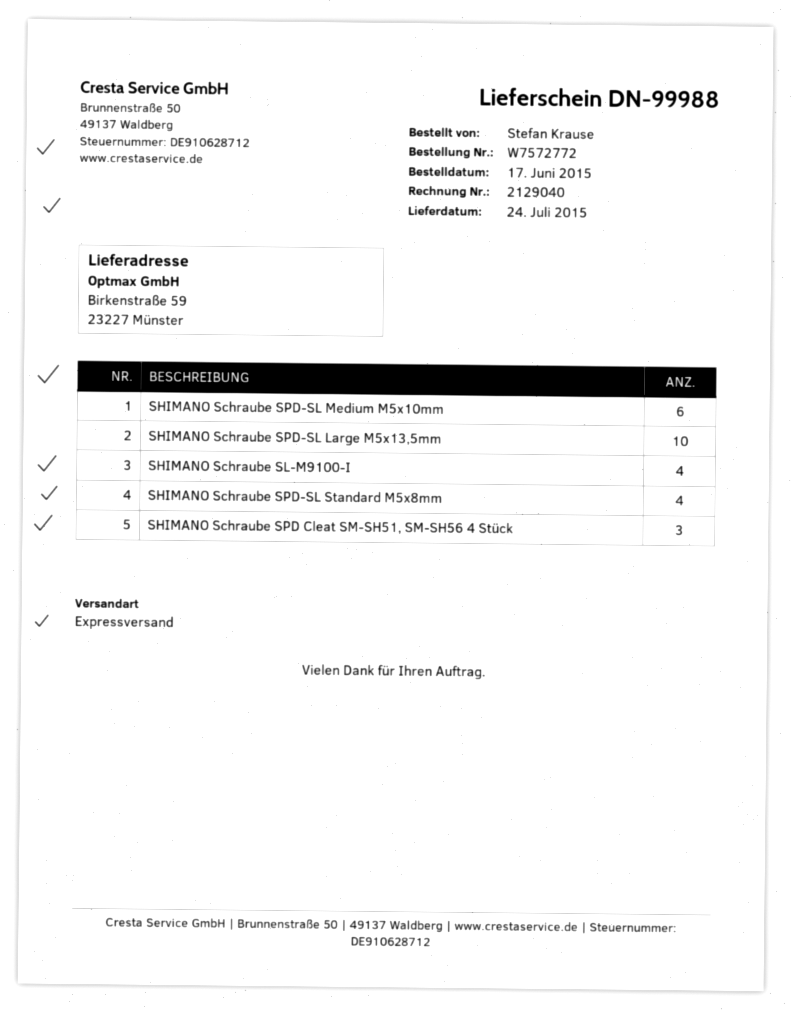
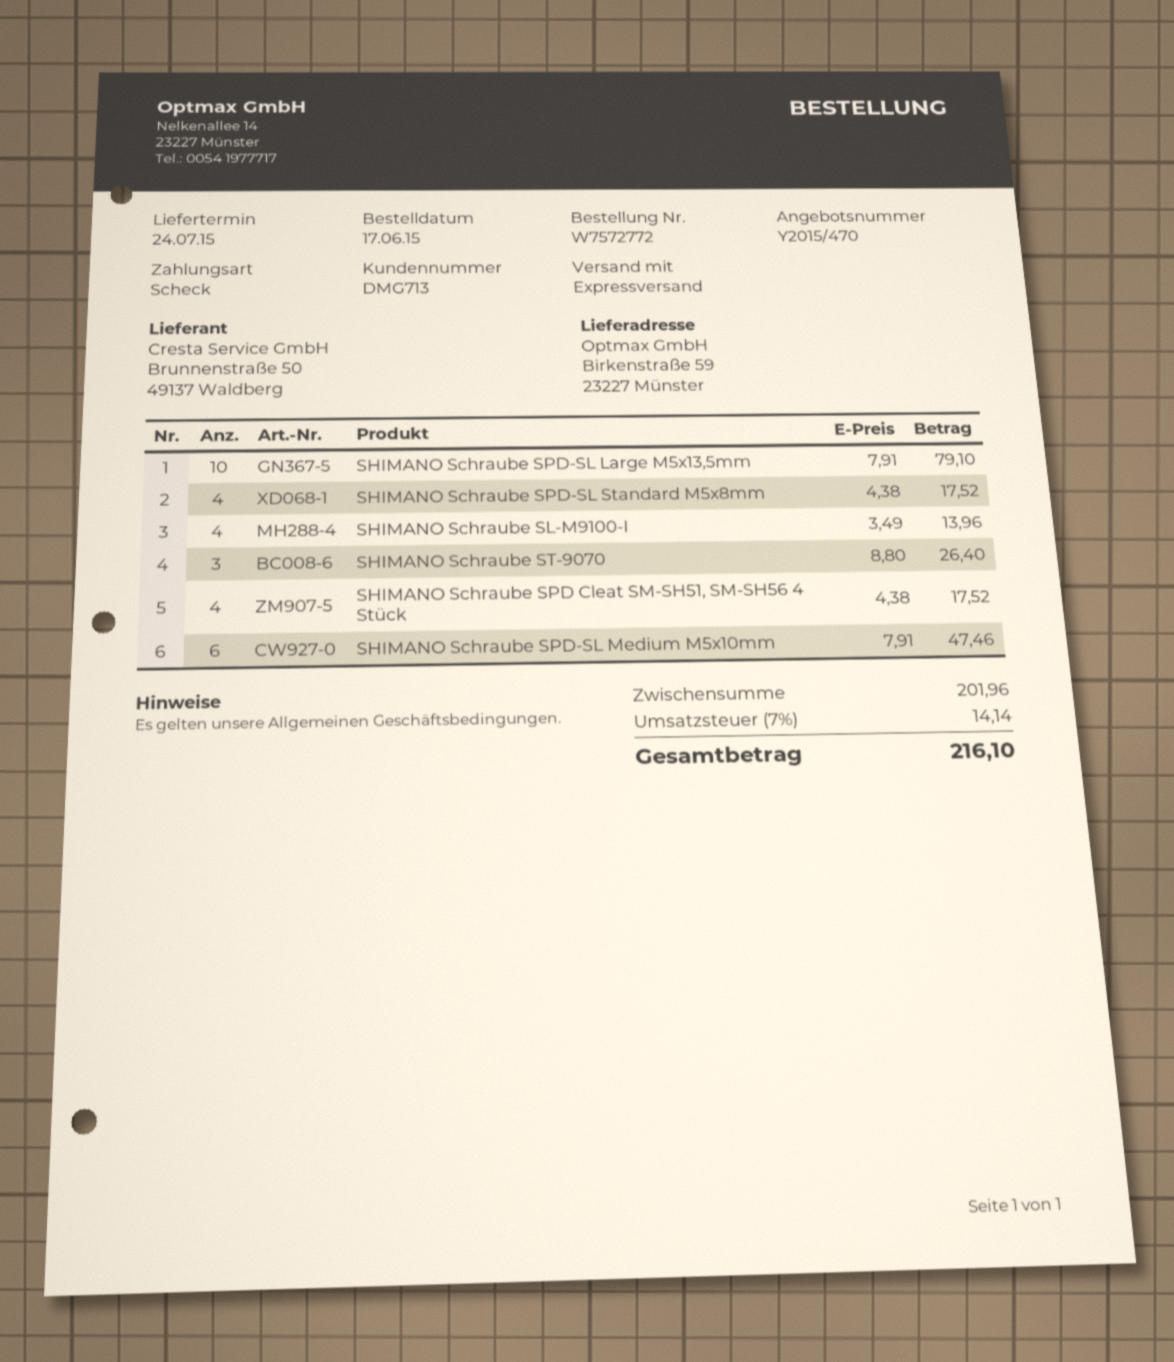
SHIMANO Schraube SPD Cleat SM-SH51, SM-SH56 4 Stück: 3 -> 4
SHIMANO Schraube ST-9070: none -> 3

